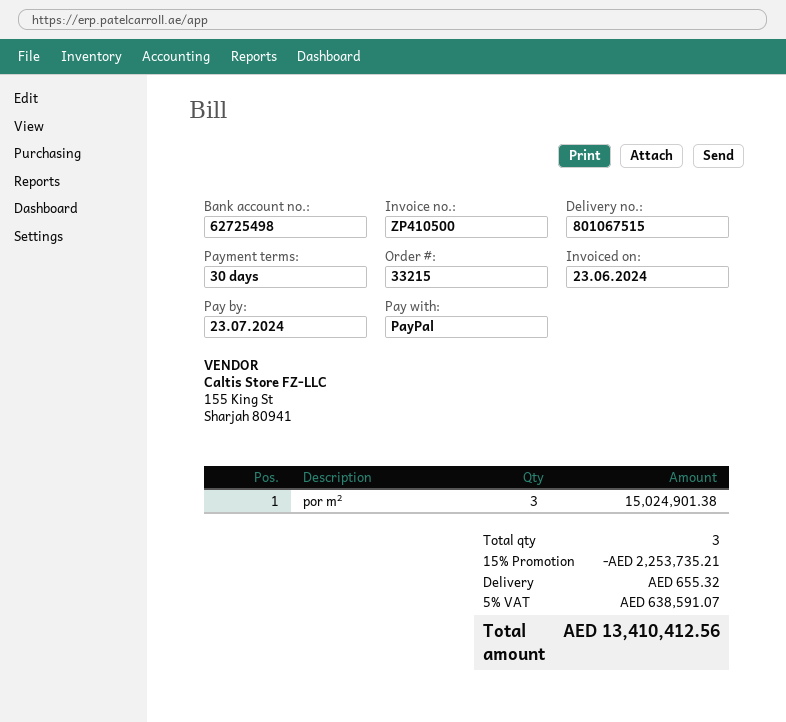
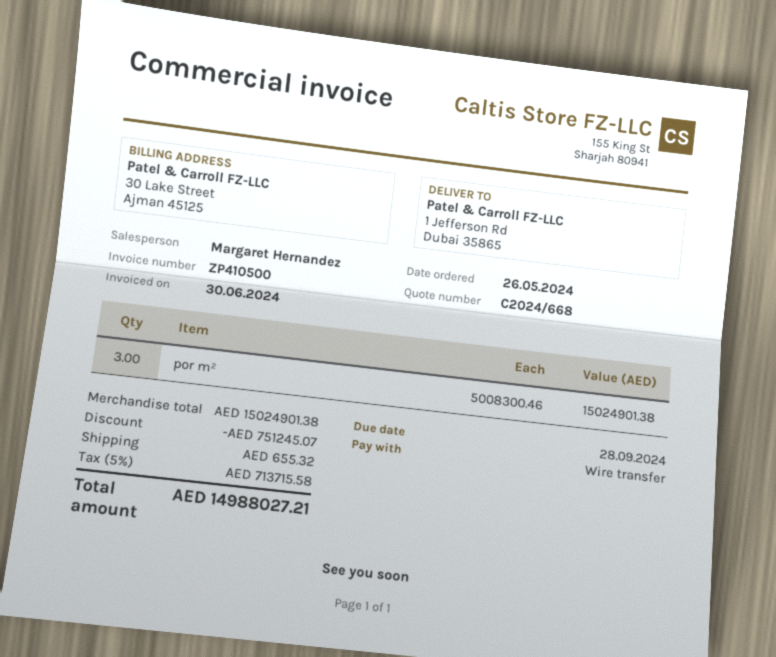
invoice date: 2024-06-23 -> 2024-06-30
due date: 2024-07-23 -> 2024-09-28
payment method: PayPal -> bank transfer
discount: 2253735.21 -> 751245.07
tax: 5% = 638591.07 -> 5% = 713715.58
total: 13410412.56 -> 14988027.21

